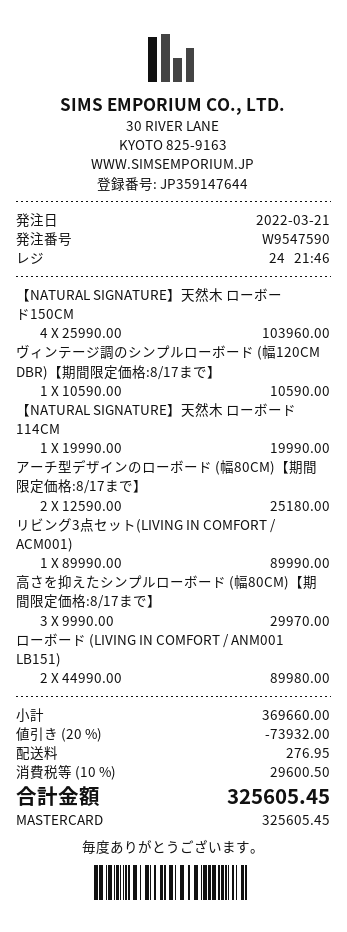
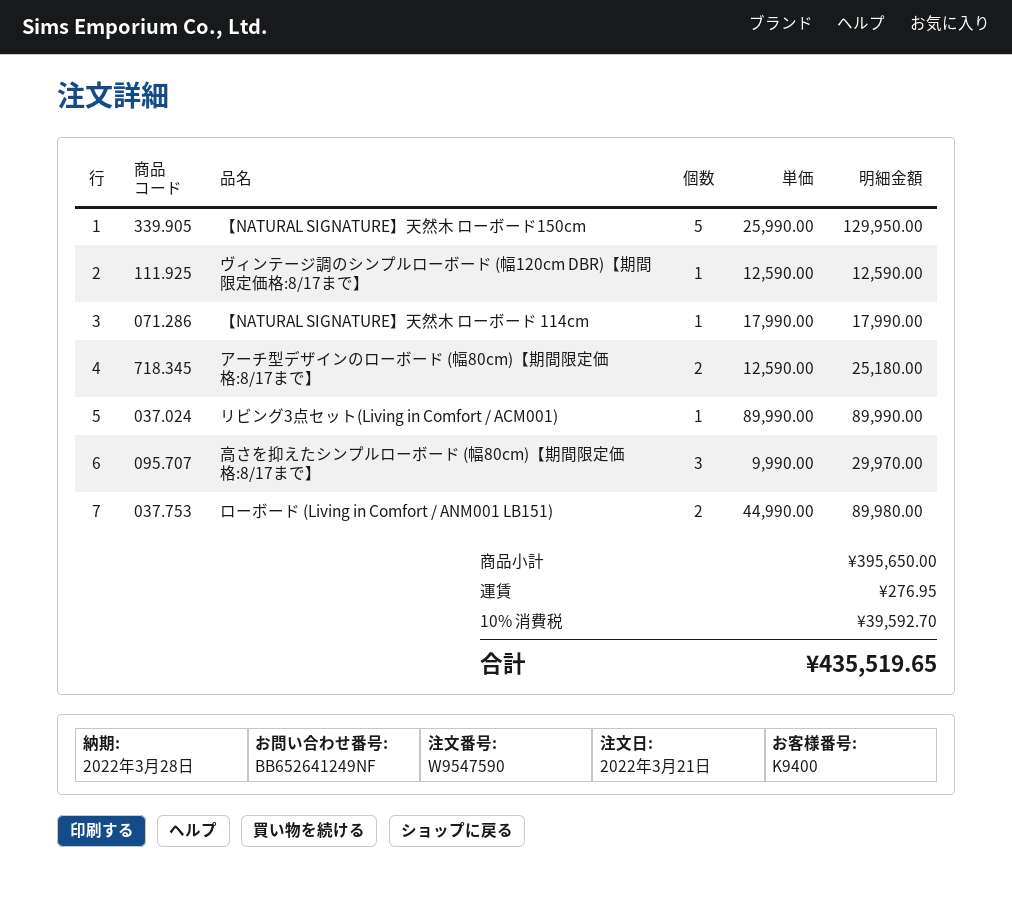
【NATURAL SIGNATURE】天然木 ローボード150CM: 4 x 25990.00 = 103960.00 -> 5 x 25990.00 = 129950.00
ヴィンテージ調のシンプルローボード (幅120CM DBR)【期間限定価格:8/17まで】: 1 x 10590.00 = 10590.00 -> 1 x 12590.00 = 12590.00
【NATURAL SIGNATURE】天然木 ローボード 114CM: 1 x 19990.00 = 19990.00 -> 1 x 17990.00 = 17990.00
subtotal: 369660.00 -> 395650.00
discount: 20% = 73932.00 -> none
tax: 10% = 29600.50 -> 10% = 39592.70
total: 325605.45 -> 435519.65

